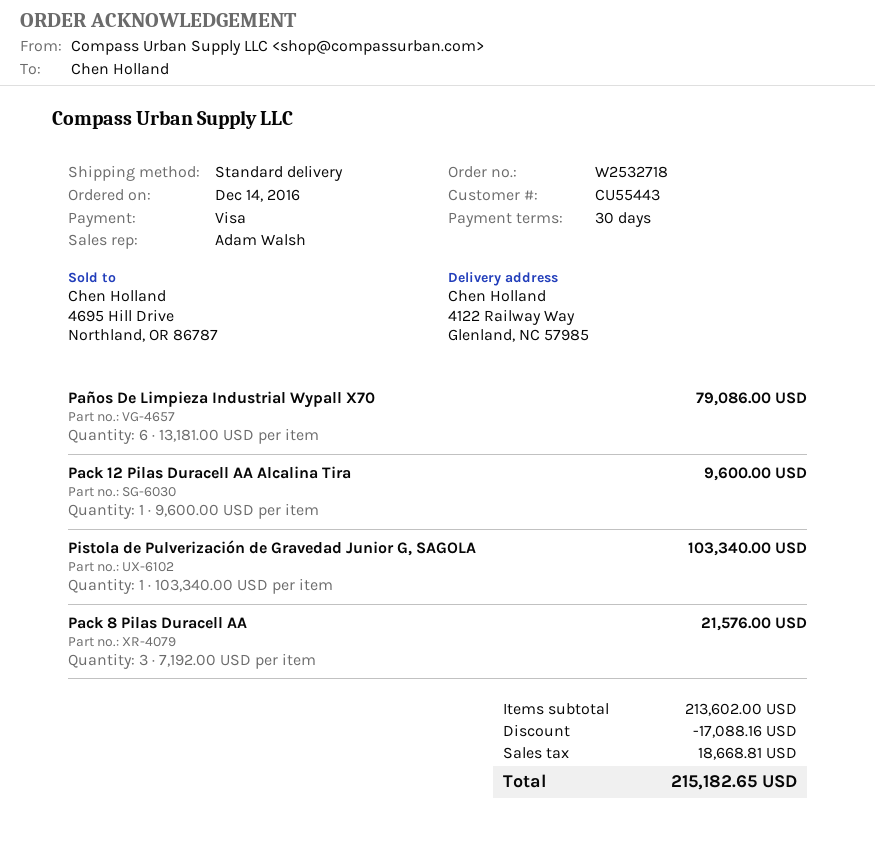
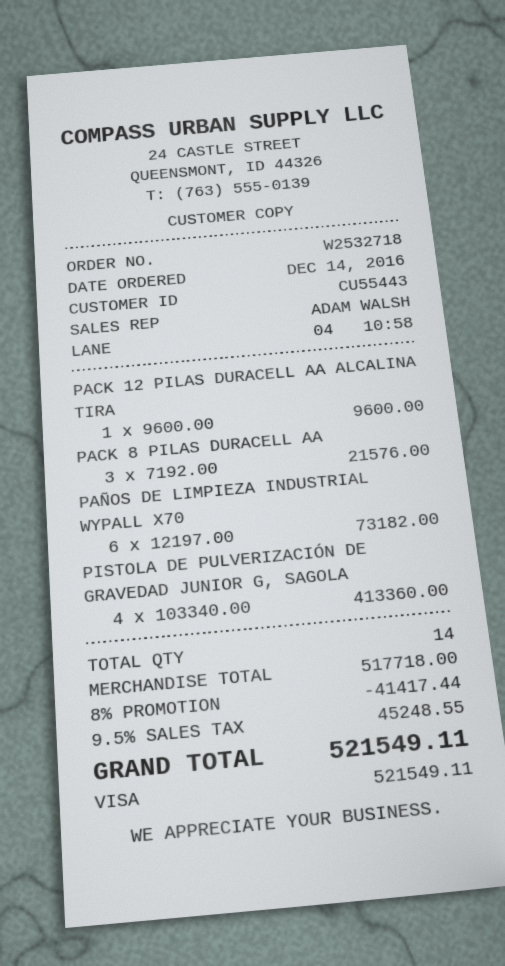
Paños De Limpieza Industrial Wypall X70: 6 x 13181.00 = 79086.00 -> 6 x 12197.00 = 73182.00
Pistola de Pulverización de Gravedad Junior G, SAGOLA: 1 x 103340.00 = 103340.00 -> 4 x 103340.00 = 413360.00
subtotal: 213602.00 -> 517718.00
discount: 17088.16 -> 41417.44
tax: 18668.81 -> 45248.55
total: 215182.65 -> 521549.11

